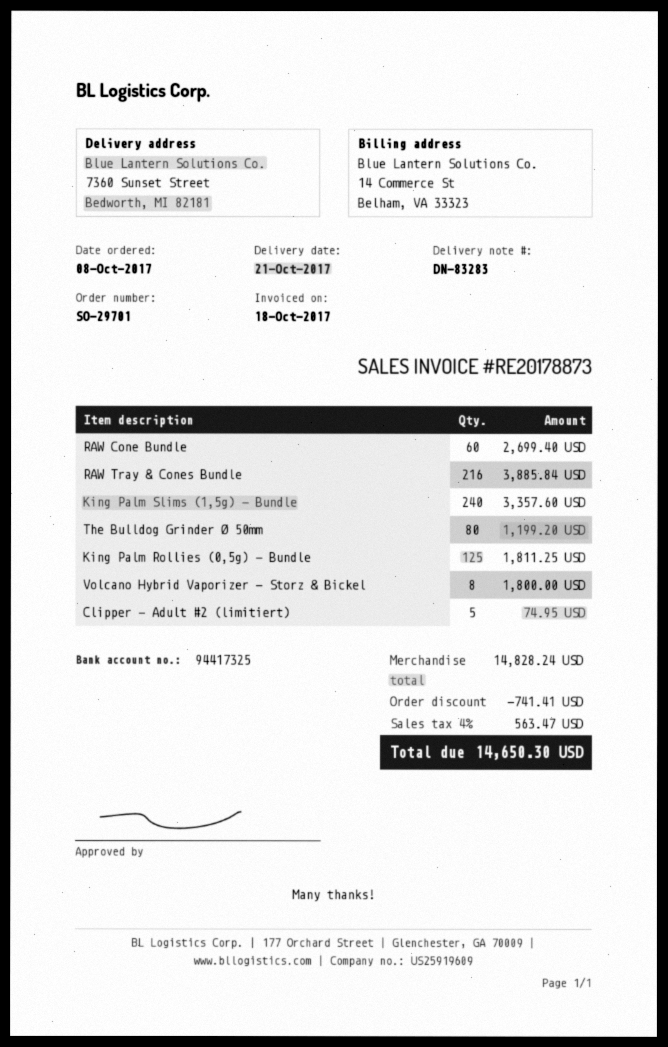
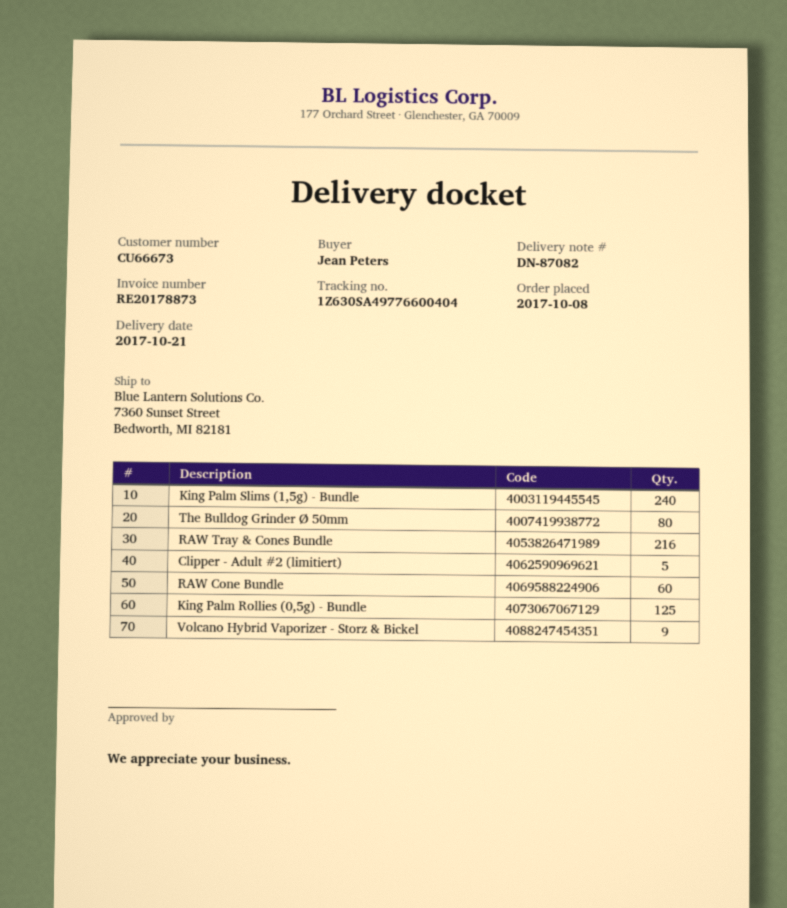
delivery note number: DN-83283 -> DN-87082
Volcano Hybrid Vaporizer - Storz & Bickel: 8 -> 9

